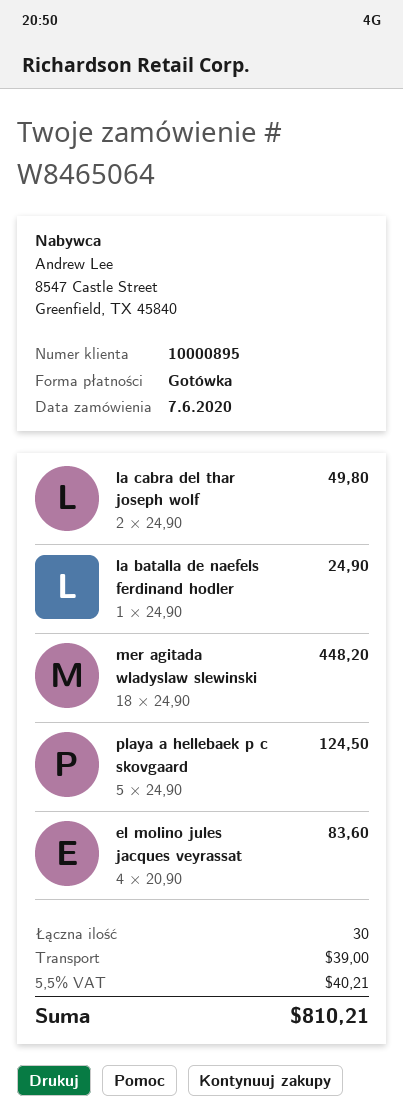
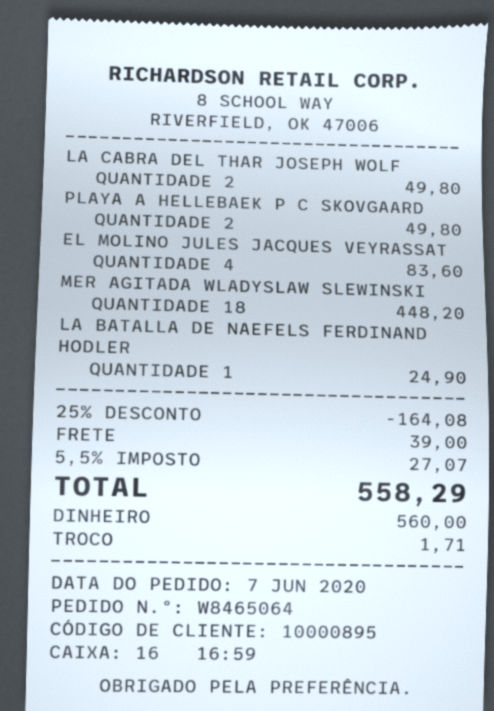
playa a hellebaek p c skovgaard: 5 for 124.50 -> 2 for 49.80
discount: none -> 25% = 164.08
tax: 5.5% = 40.21 -> 5.5% = 27.07
total: 810.21 -> 558.29

